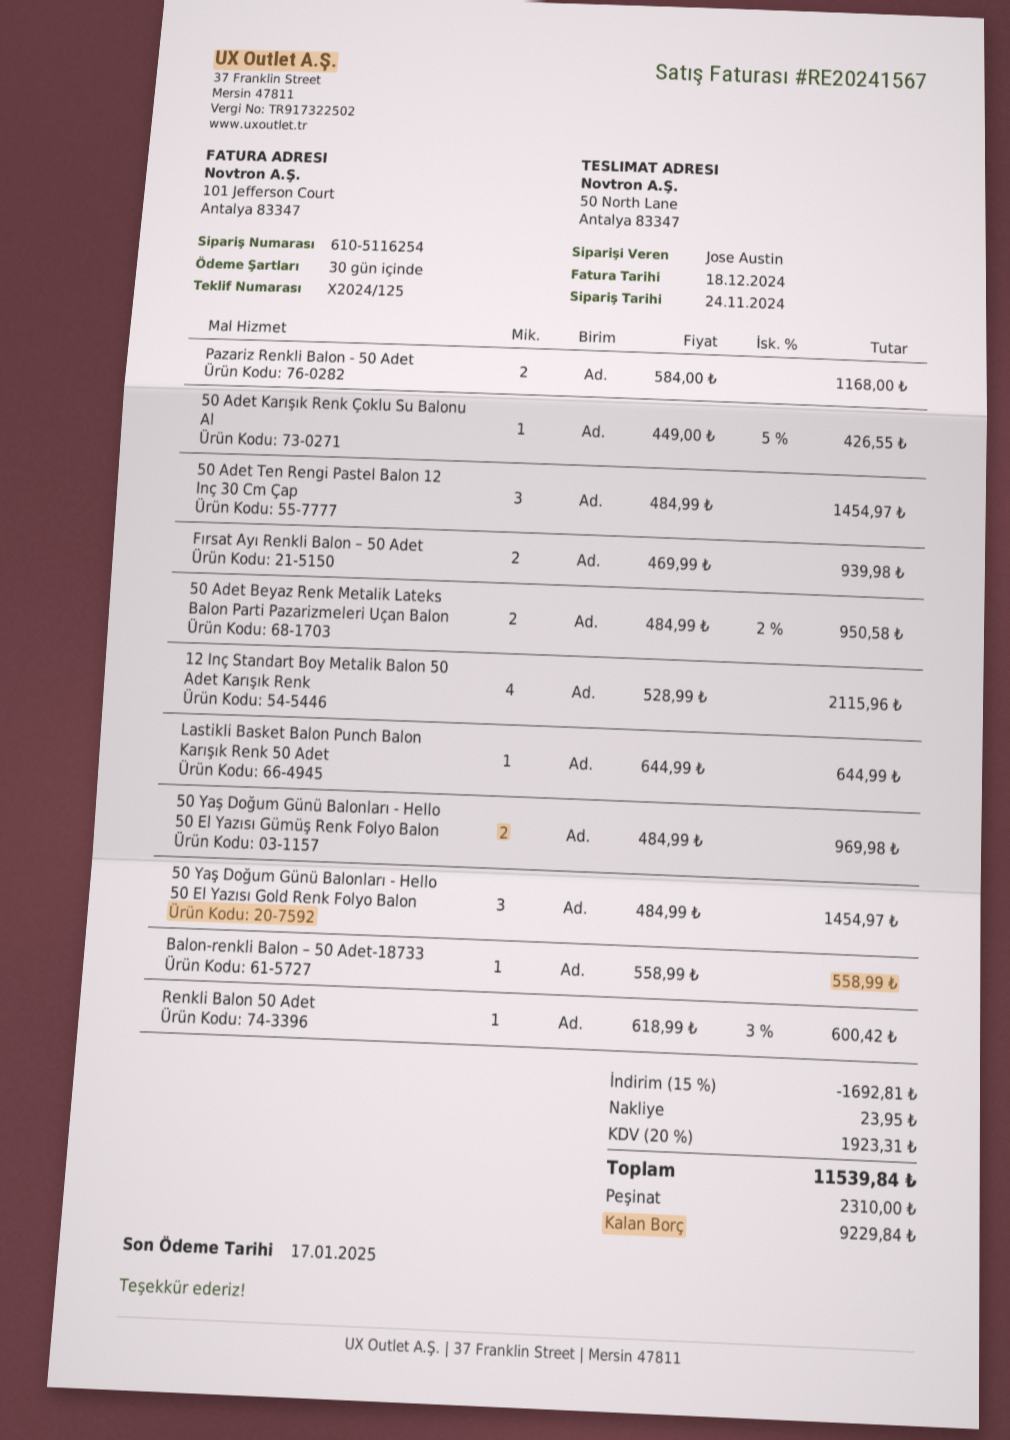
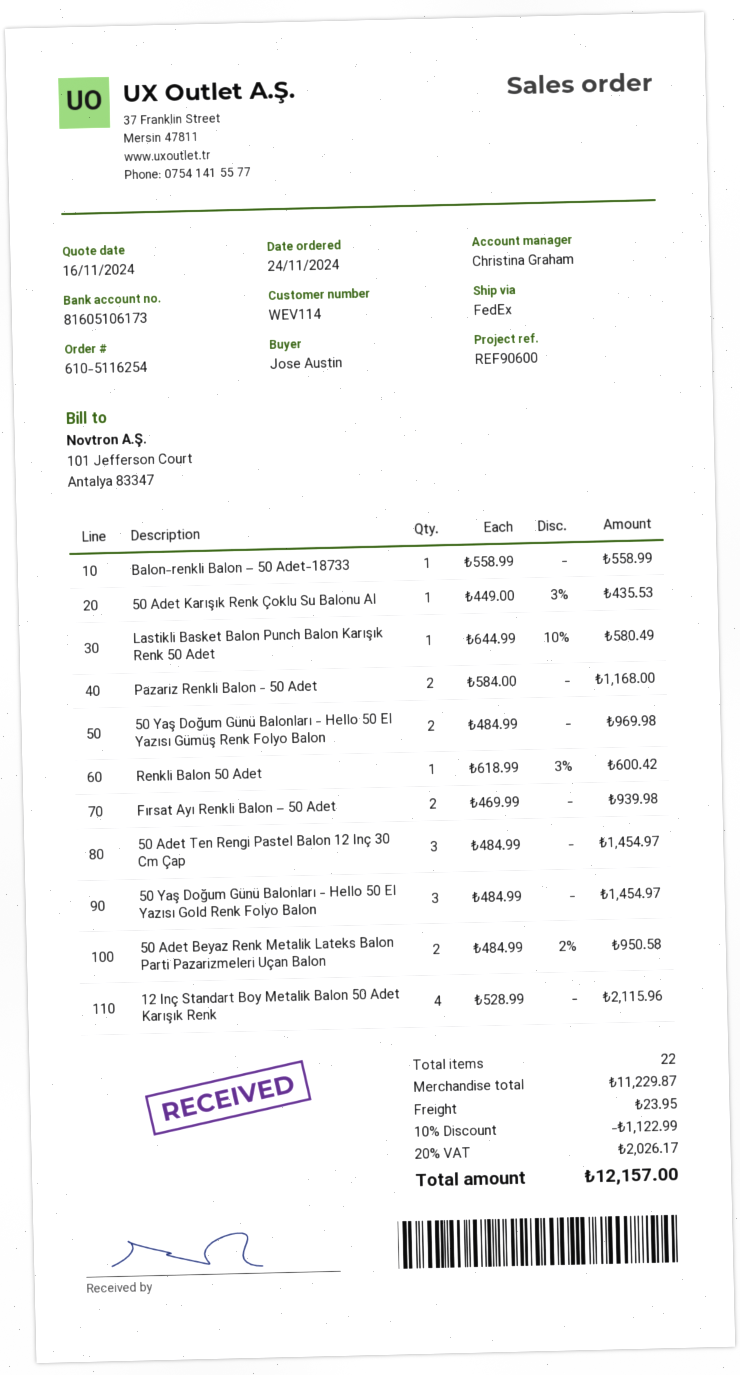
50 Adet Karışık Renk Çoklu Su Balonu Al: 1 x 449.00 - 5% = 426.55 -> 1 x 449.00 - 3% = 435.53
Lastikli Basket Balon Punch Balon Karışık Renk 50 Adet: 1 x 644.99 = 644.99 -> 1 x 644.99 - 10% = 580.49
discount: 15% = 1692.81 -> 10% = 1122.99
tax: 20% = 1923.31 -> 20% = 2026.17
total: 11539.84 -> 12157.00

